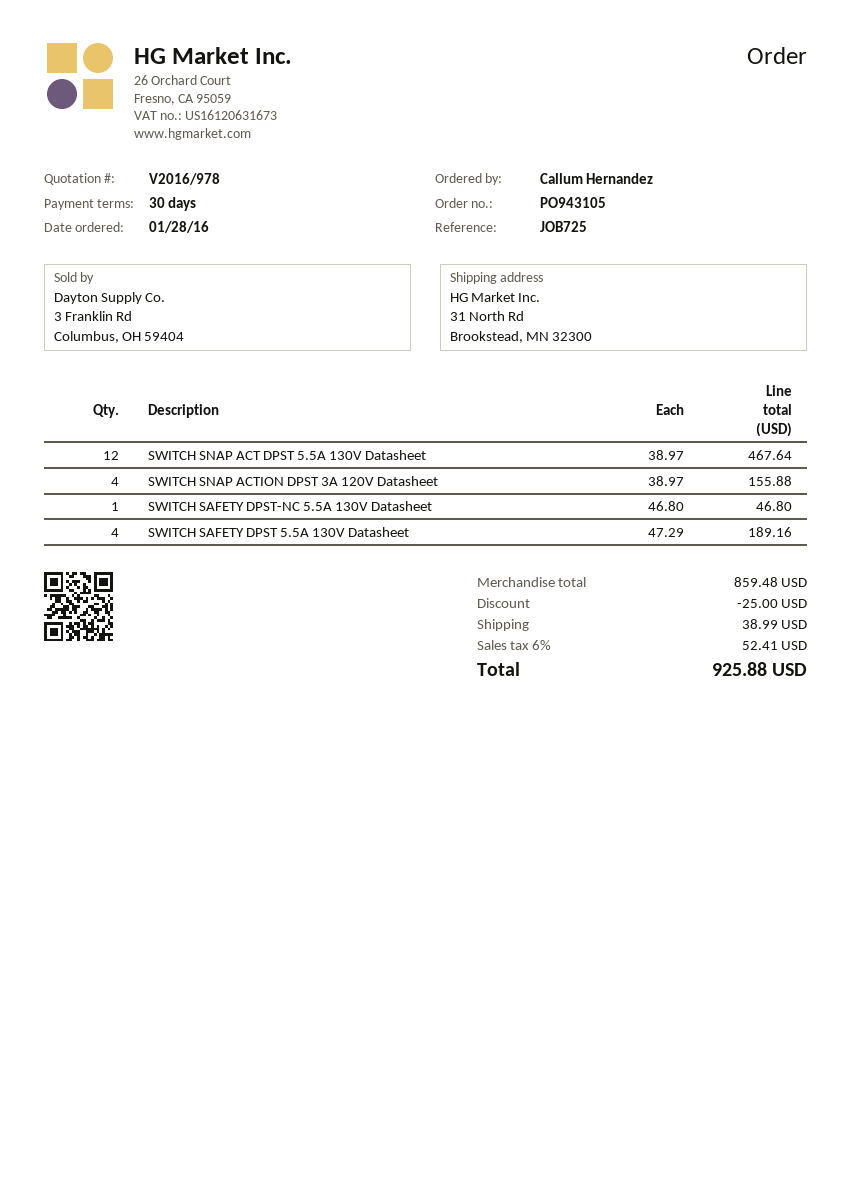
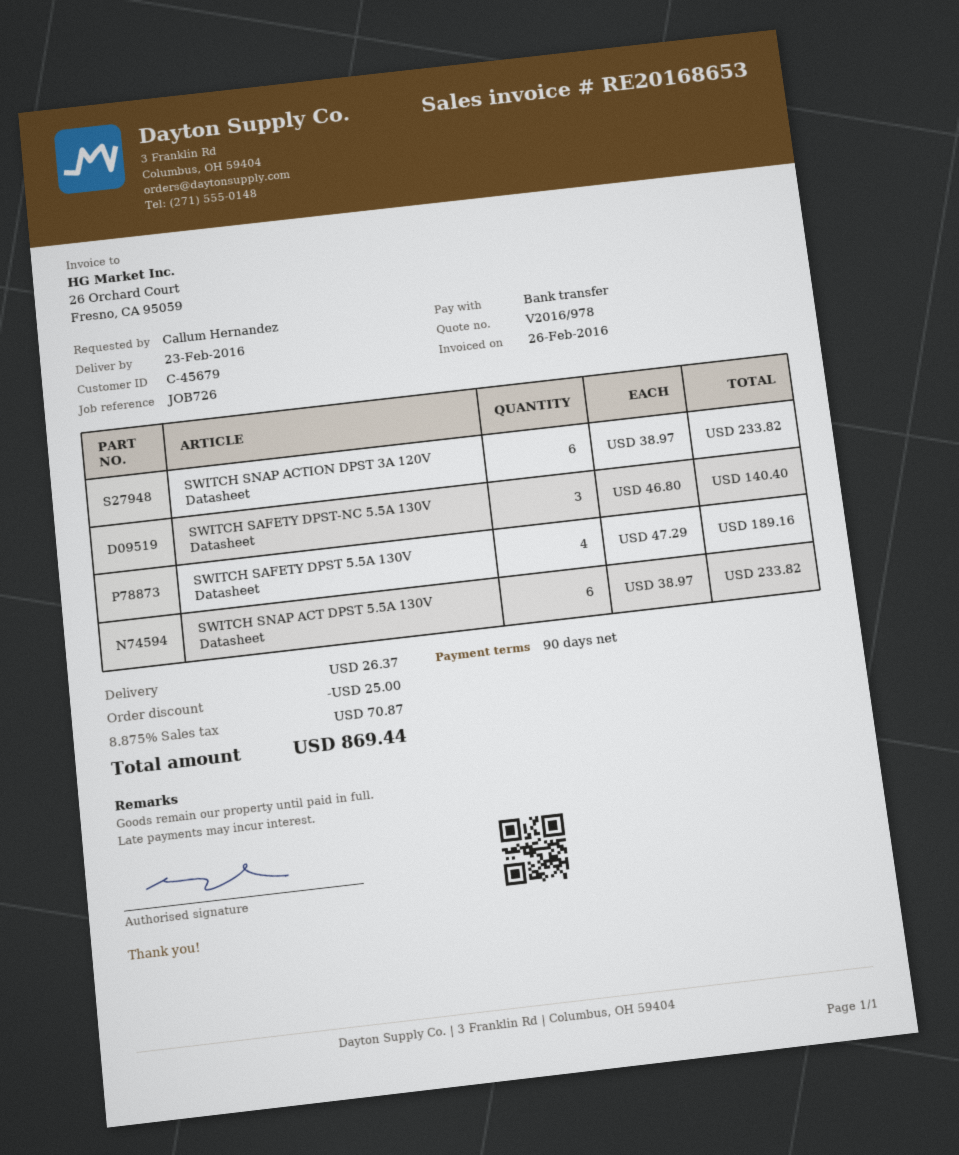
payment terms: 30 days -> 90 days
reference: JOB725 -> JOB726
SWITCH SNAP ACT DPST 5.5A 130V Datasheet: 12 x 38.97 = 467.64 -> 6 x 38.97 = 233.82
SWITCH SNAP ACTION DPST 3A 120V Datasheet: 4 x 38.97 = 155.88 -> 6 x 38.97 = 233.82
SWITCH SAFETY DPST-NC 5.5A 130V Datasheet: 1 x 46.80 = 46.80 -> 3 x 46.80 = 140.40
shipping: 38.99 -> 26.37
tax: 6% = 52.41 -> 8.875% = 70.87
total: 925.88 -> 869.44

